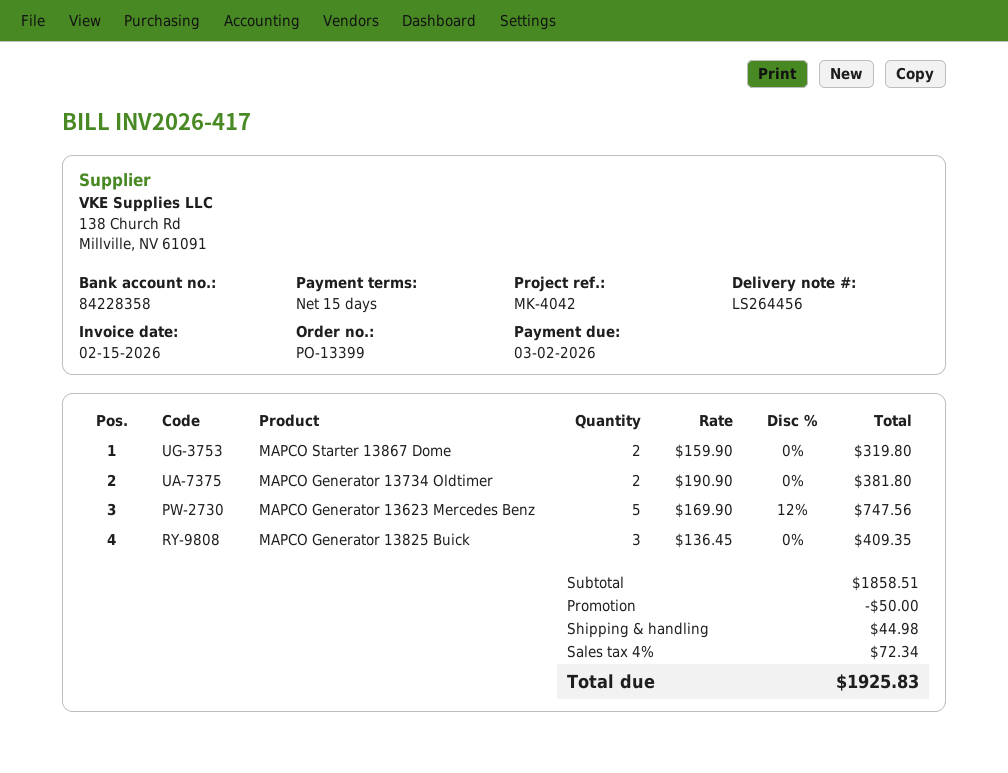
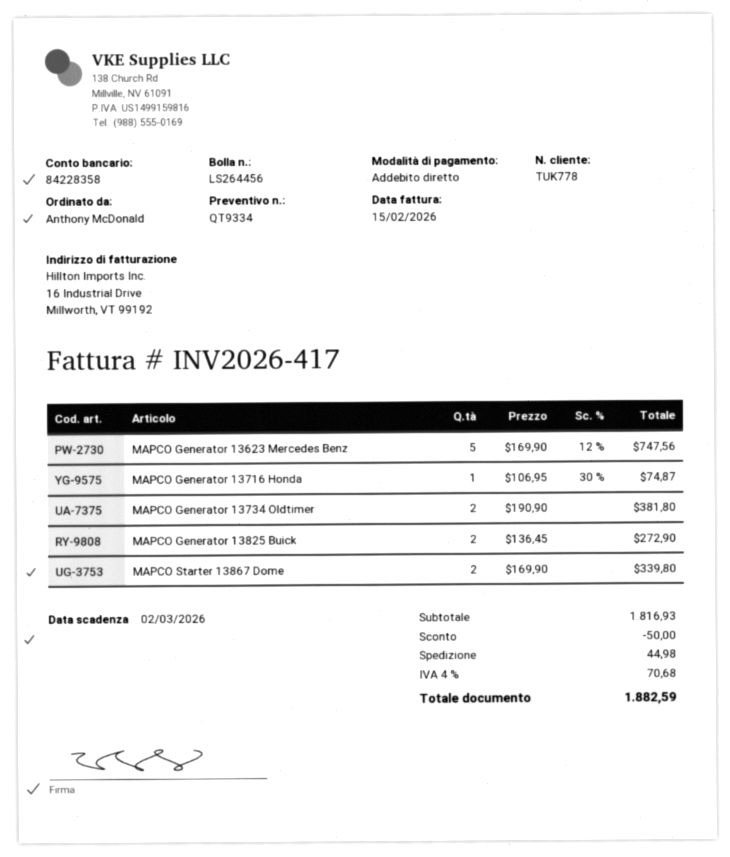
MAPCO Starter 13867 Dome: 2 x 159.90 = 319.80 -> 2 x 169.90 = 339.80
MAPCO Generator 13825 Buick: 3 x 136.45 = 409.35 -> 2 x 136.45 = 272.90
MAPCO Generator 13716 Honda: none -> 1 x 106.95 - 30% = 74.87
subtotal: 1858.51 -> 1816.93
tax: 4% = 72.34 -> 4% = 70.68
total: 1925.83 -> 1882.59

